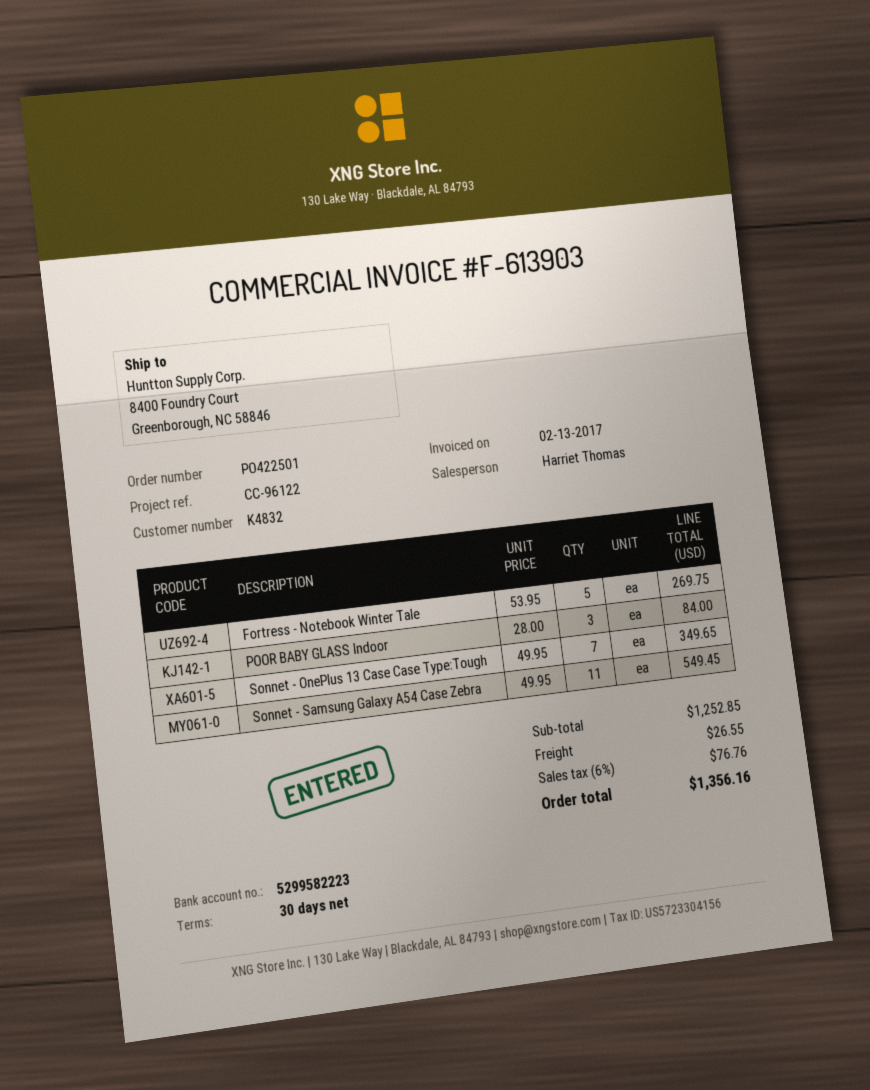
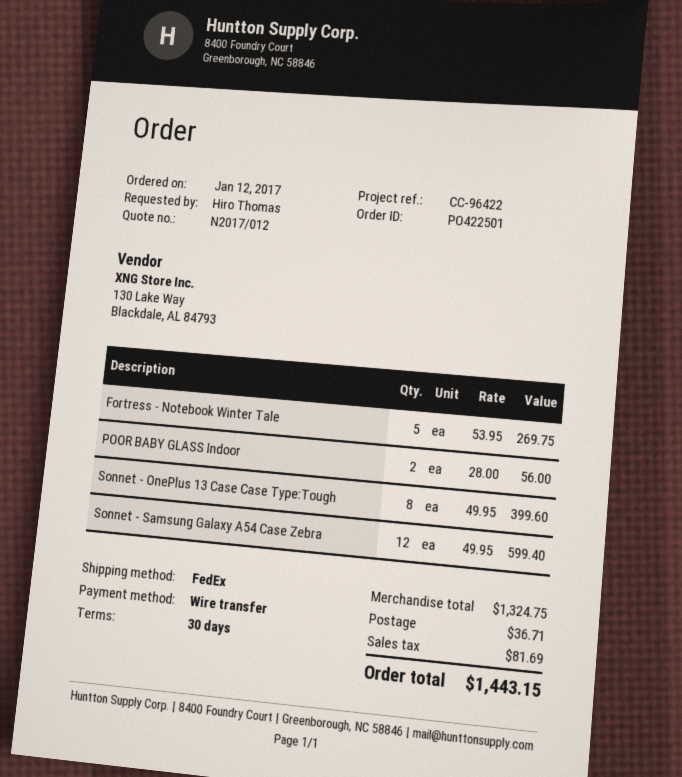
reference: CC-96122 -> CC-96422
POOR BABY GLASS Indoor: 3 x 28.00 = 84.00 -> 2 x 28.00 = 56.00
Sonnet - OnePlus 13 Case Case Type:Tough: 7 x 49.95 = 349.65 -> 8 x 49.95 = 399.60
Sonnet - Samsung Galaxy A54 Case Zebra: 11 x 49.95 = 549.45 -> 12 x 49.95 = 599.40
subtotal: 1252.85 -> 1324.75
shipping: 26.55 -> 36.71
tax: 76.76 -> 81.69
total: 1356.16 -> 1443.15

